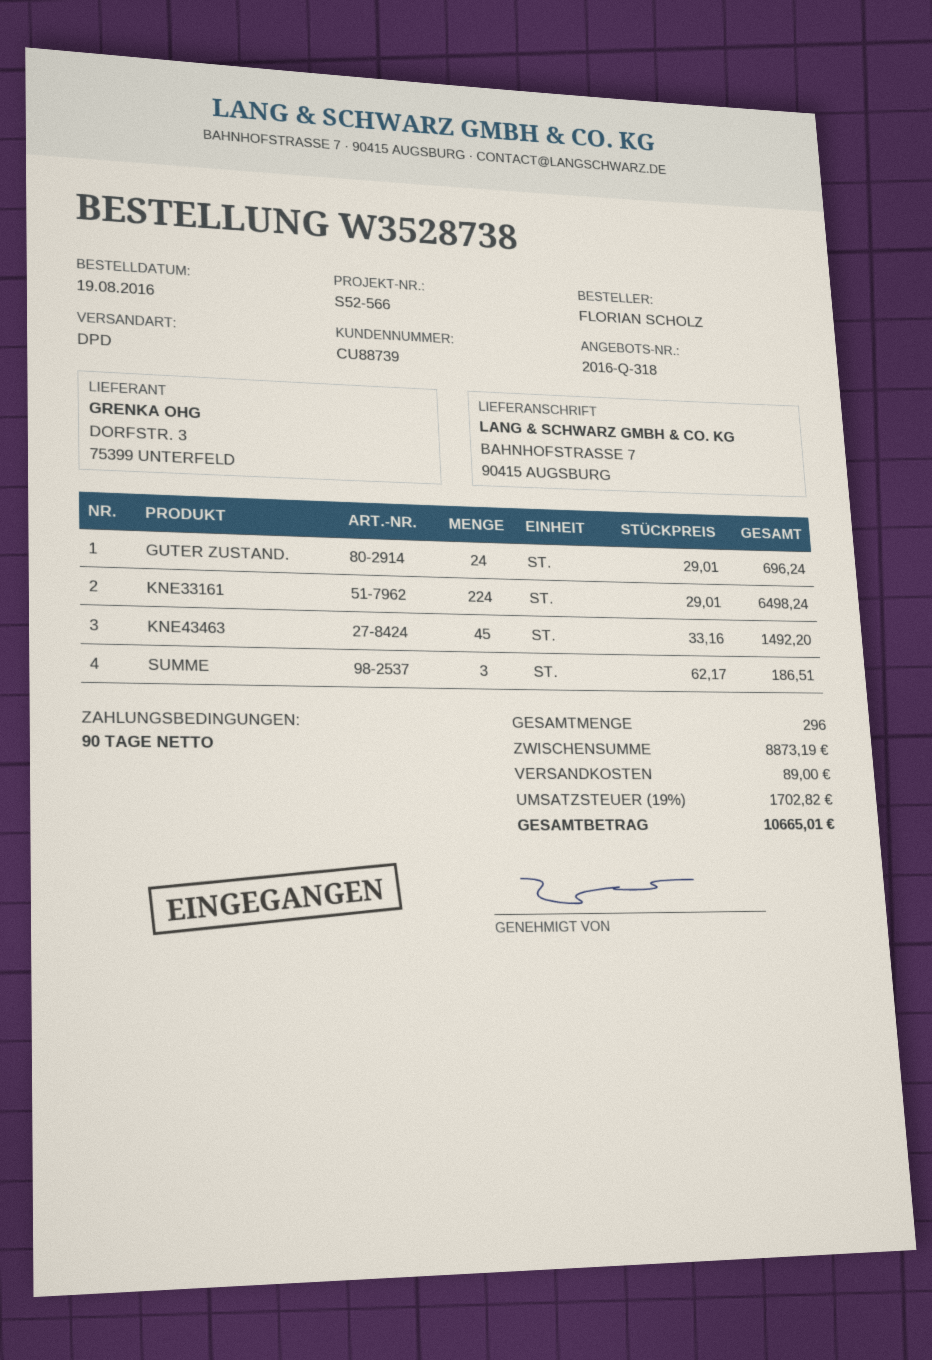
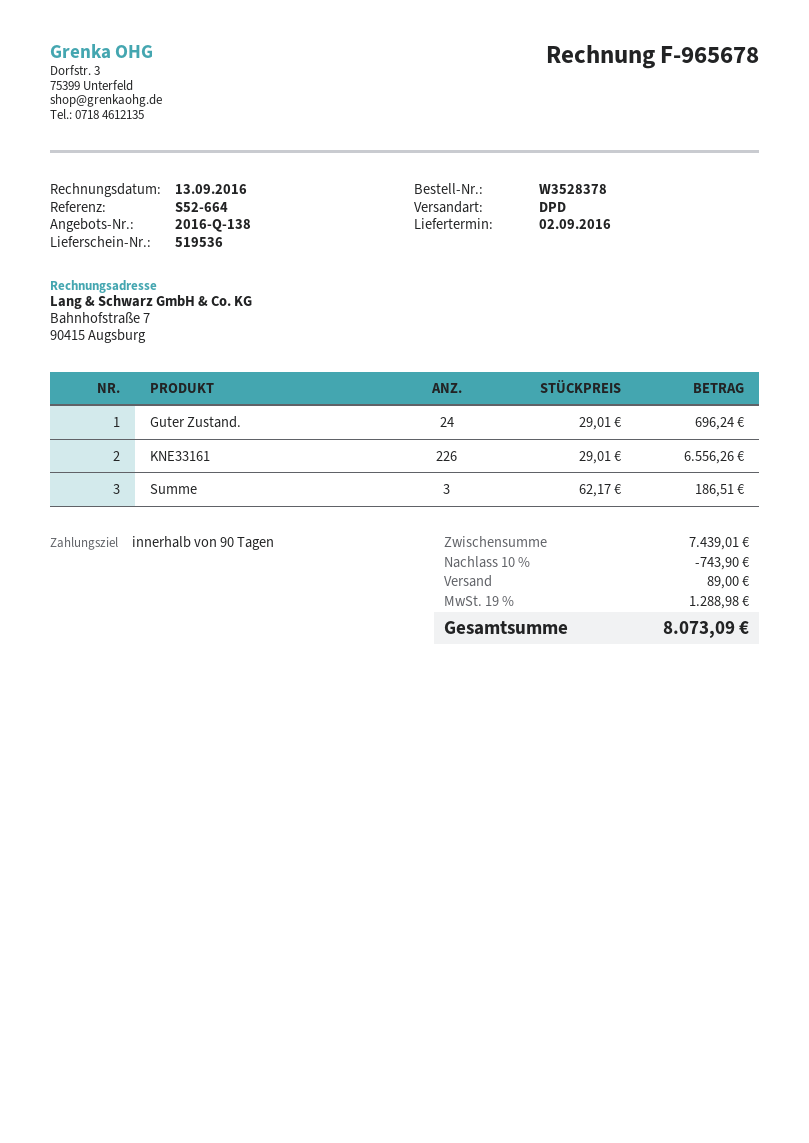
quote number: 2016-Q-318 -> 2016-Q-138
order number: W3528738 -> W3528378
reference: S52-566 -> S52-664
KNE33161: 224 x 29.01 = 6498.24 -> 226 x 29.01 = 6556.26
KNE43463: 45 x 33.16 = 1492.20 -> none
subtotal: 8873.19 -> 7439.01
discount: none -> 10% = 743.90
tax: 19% = 1702.82 -> 19% = 1288.98
total: 10665.01 -> 8073.09

